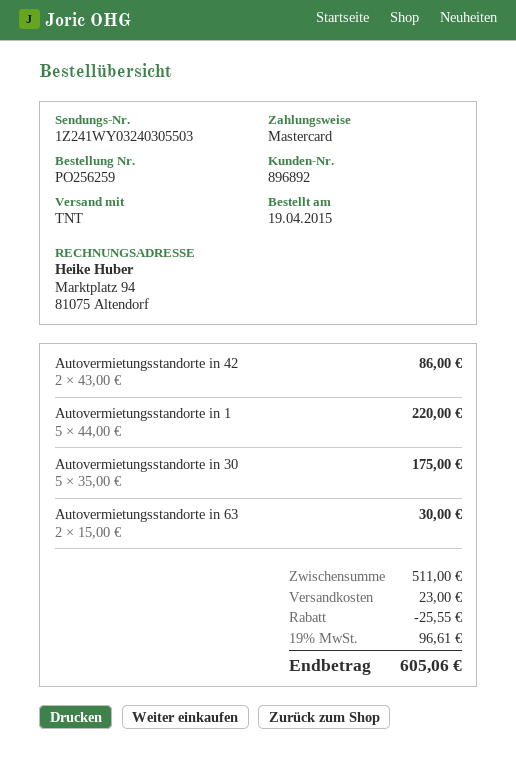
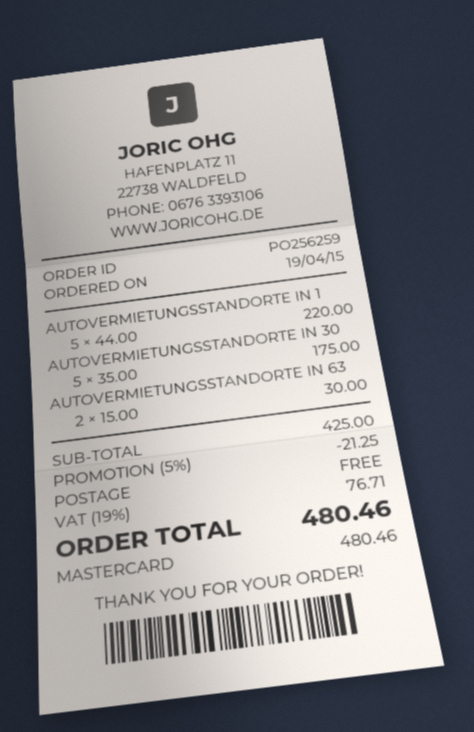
Autovermietungsstandorte in 42: 2 x 43.00 = 86.00 -> none
subtotal: 511.00 -> 425.00
discount: 25.55 -> 21.25
shipping: 23.00 -> 0.00
tax: 19% = 96.61 -> 19% = 76.71
total: 605.06 -> 480.46

